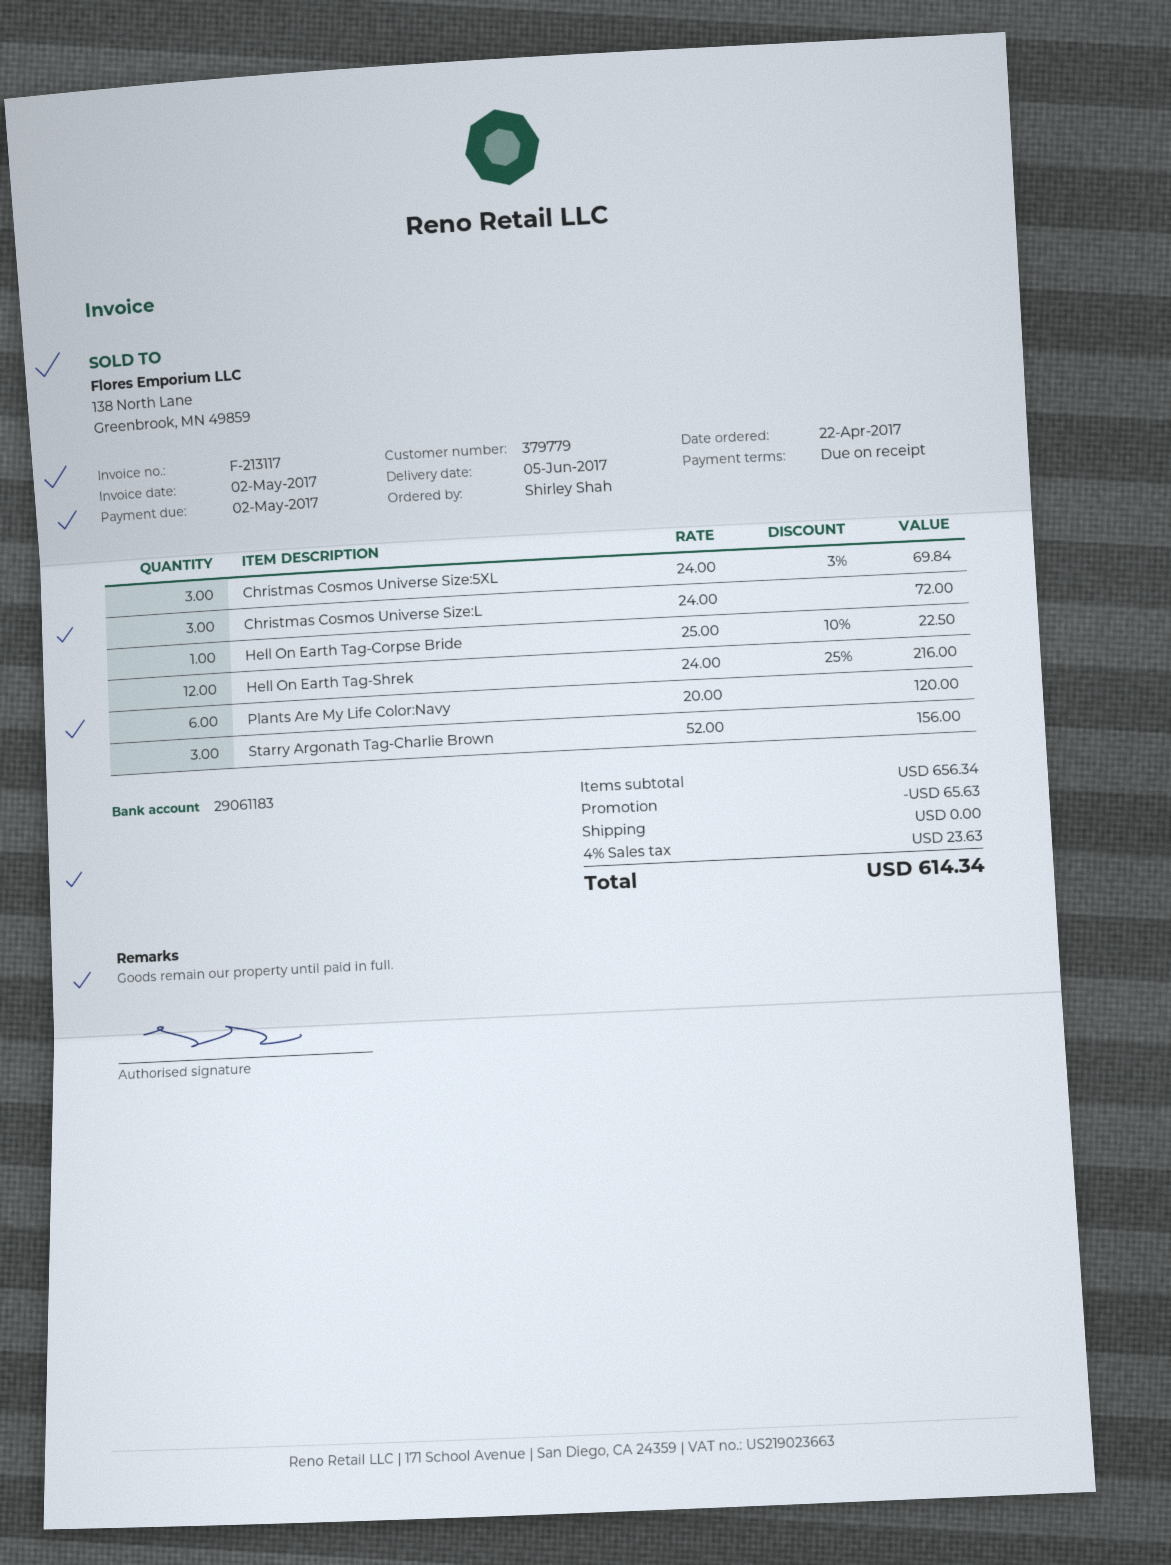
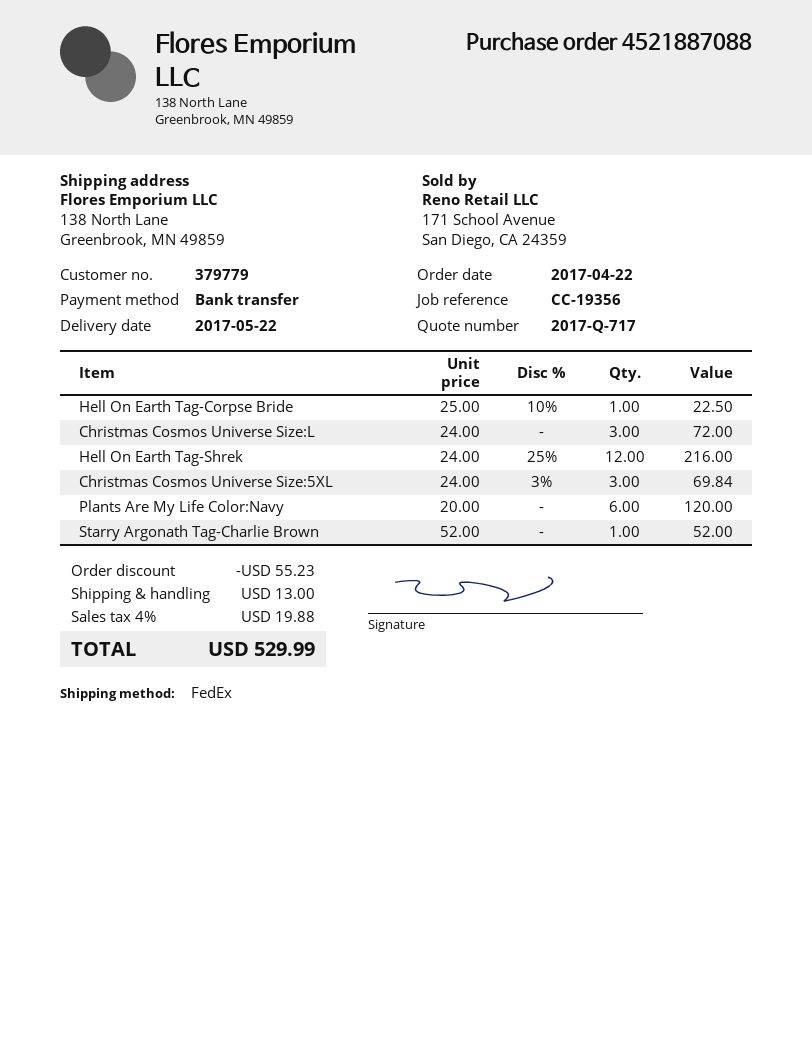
delivery date: 2017-06-05 -> 2017-05-22
Starry Argonath Tag-Charlie Brown: 3 x 52.00 = 156.00 -> 1 x 52.00 = 52.00
discount: 65.63 -> 55.23
shipping: 0.00 -> 13.00
tax: 4% = 23.63 -> 4% = 19.88
total: 614.34 -> 529.99

